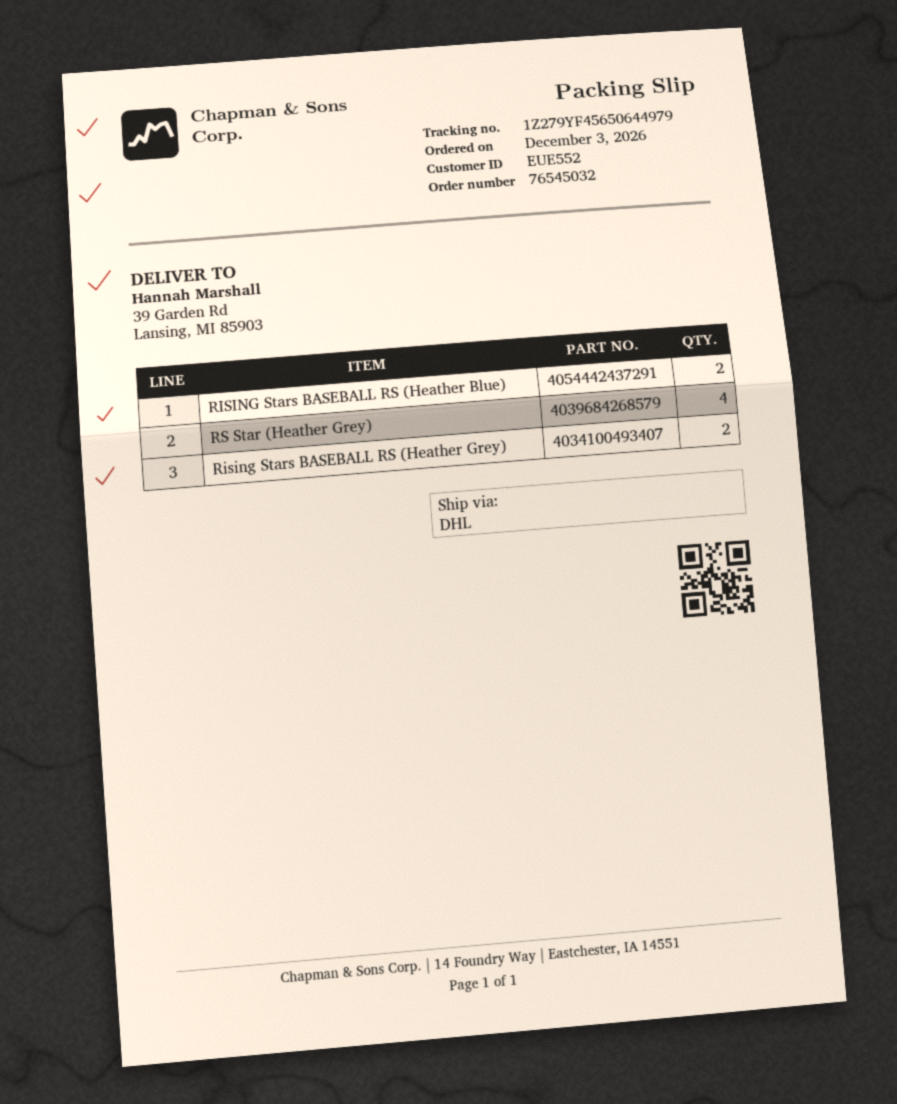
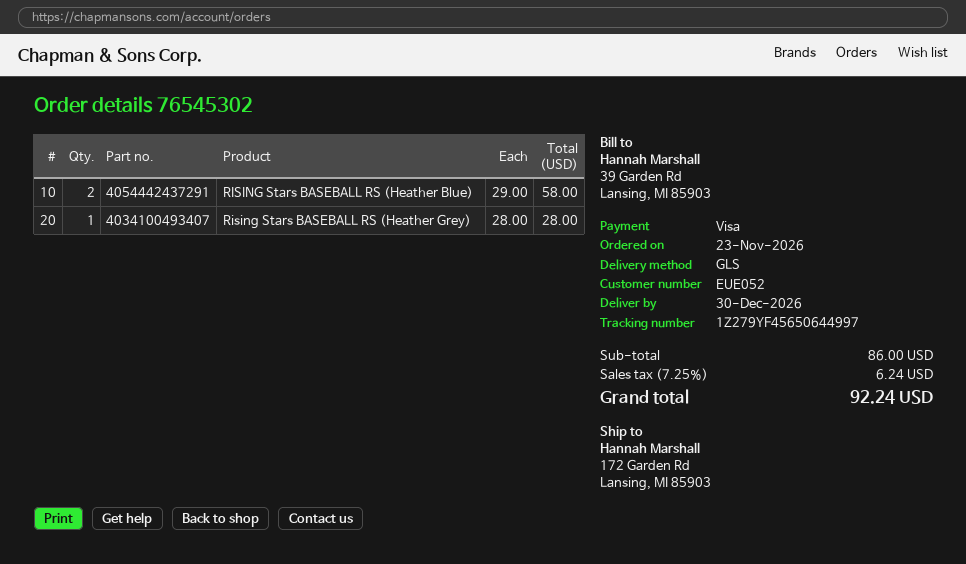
order number: 76545032 -> 76545302
order date: 2026-12-03 -> 2026-11-23
customer number: EUE552 -> EUE052
shipping method: DHL -> GLS
tracking number: 1Z279YF45650644979 -> 1Z279YF45650644997
ship to: 39 Garden Rd, Lansing, MI 85903 -> 172 Garden Rd, Lansing, MI 85903
RS Star (Heather Grey): 4 -> none
Rising Stars BASEBALL RS (Heather Grey): 2 -> 1

